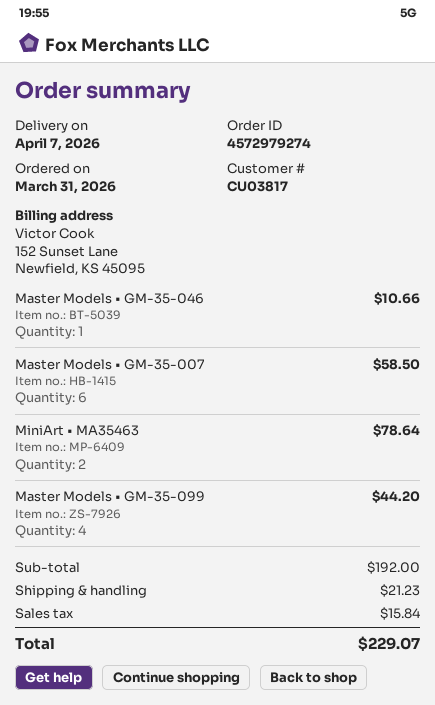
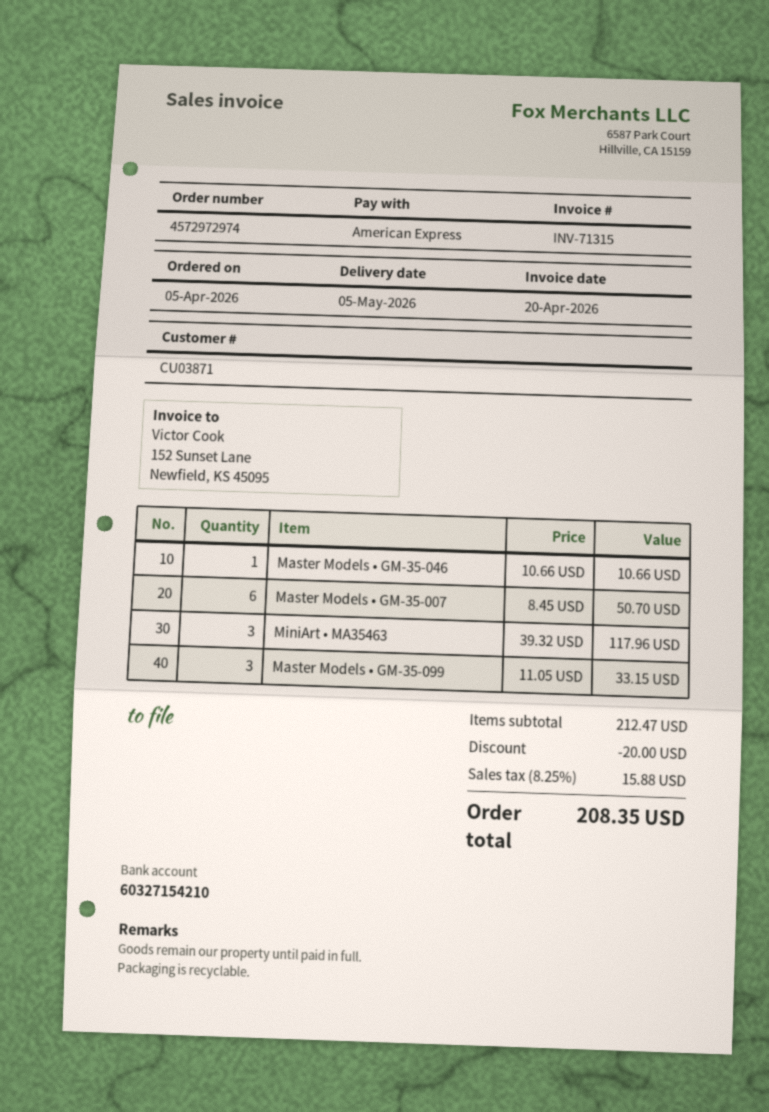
order number: 4572979274 -> 4572972974
order date: 2026-03-31 -> 2026-04-05
delivery date: 2026-04-07 -> 2026-05-05
customer number: CU03817 -> CU03871
Master Models • GM-35-007: 6 for 58.50 -> 6 for 50.70
MiniArt • MA35463: 2 for 78.64 -> 3 for 117.96
Master Models • GM-35-099: 4 for 44.20 -> 3 for 33.15
subtotal: 192.00 -> 212.47
discount: none -> 20.00
shipping: 21.23 -> none
tax: 15.84 -> 15.88
total: 229.07 -> 208.35

